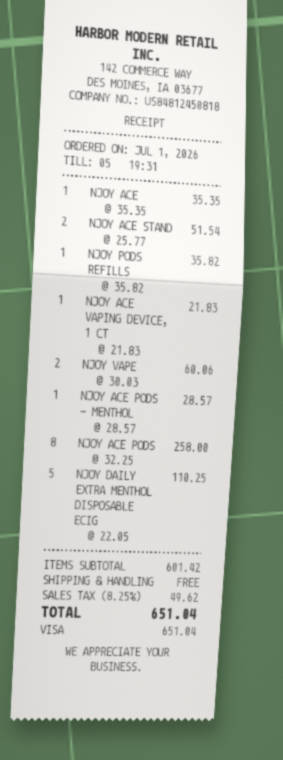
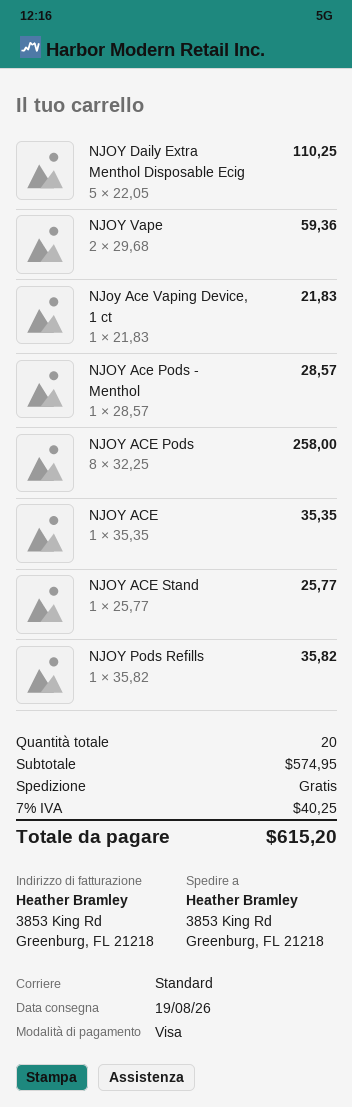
NJOY ACE STAND: 2 x 25.77 = 51.54 -> 1 x 25.77 = 25.77
NJOY VAPE: 2 x 30.03 = 60.06 -> 2 x 29.68 = 59.36
subtotal: 601.42 -> 574.95
tax: 8.25% = 49.62 -> 7% = 40.25
total: 651.04 -> 615.20

